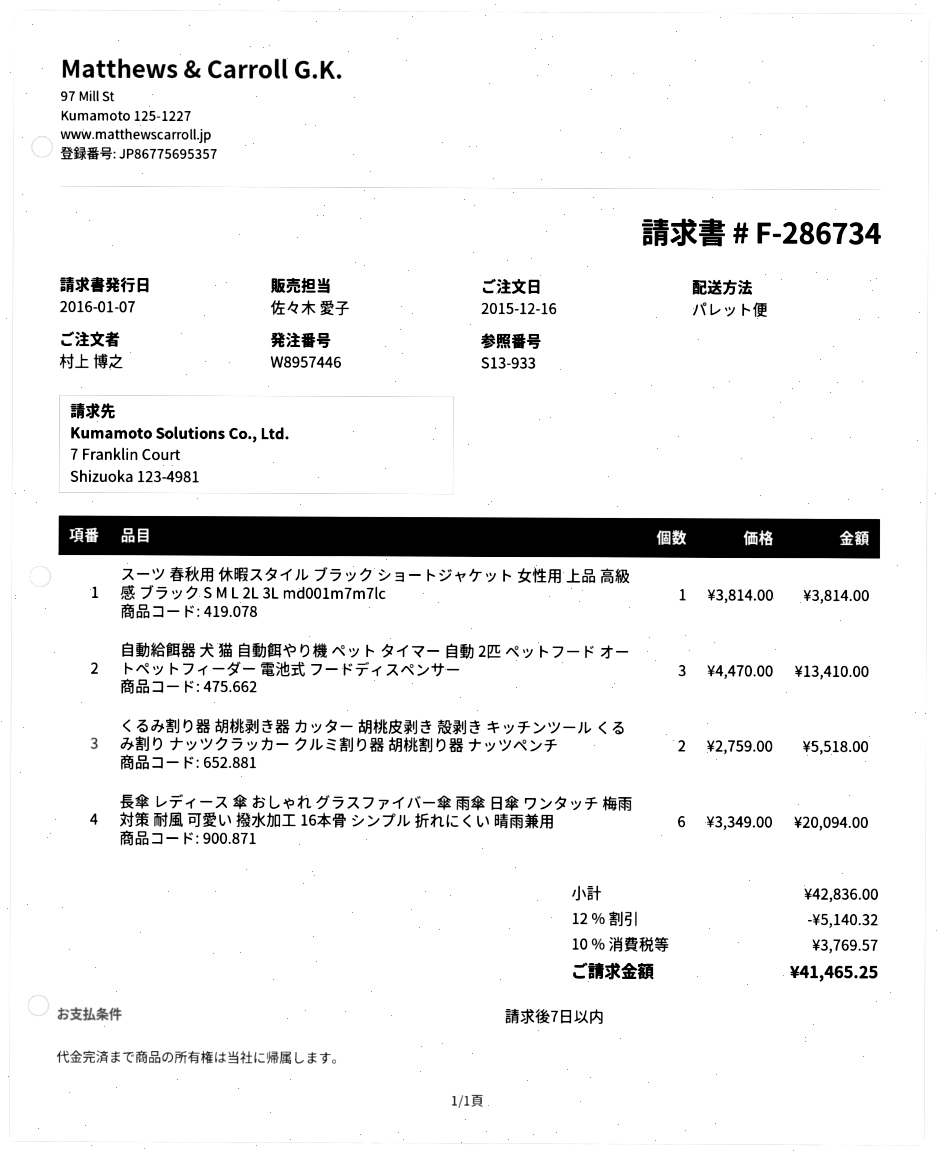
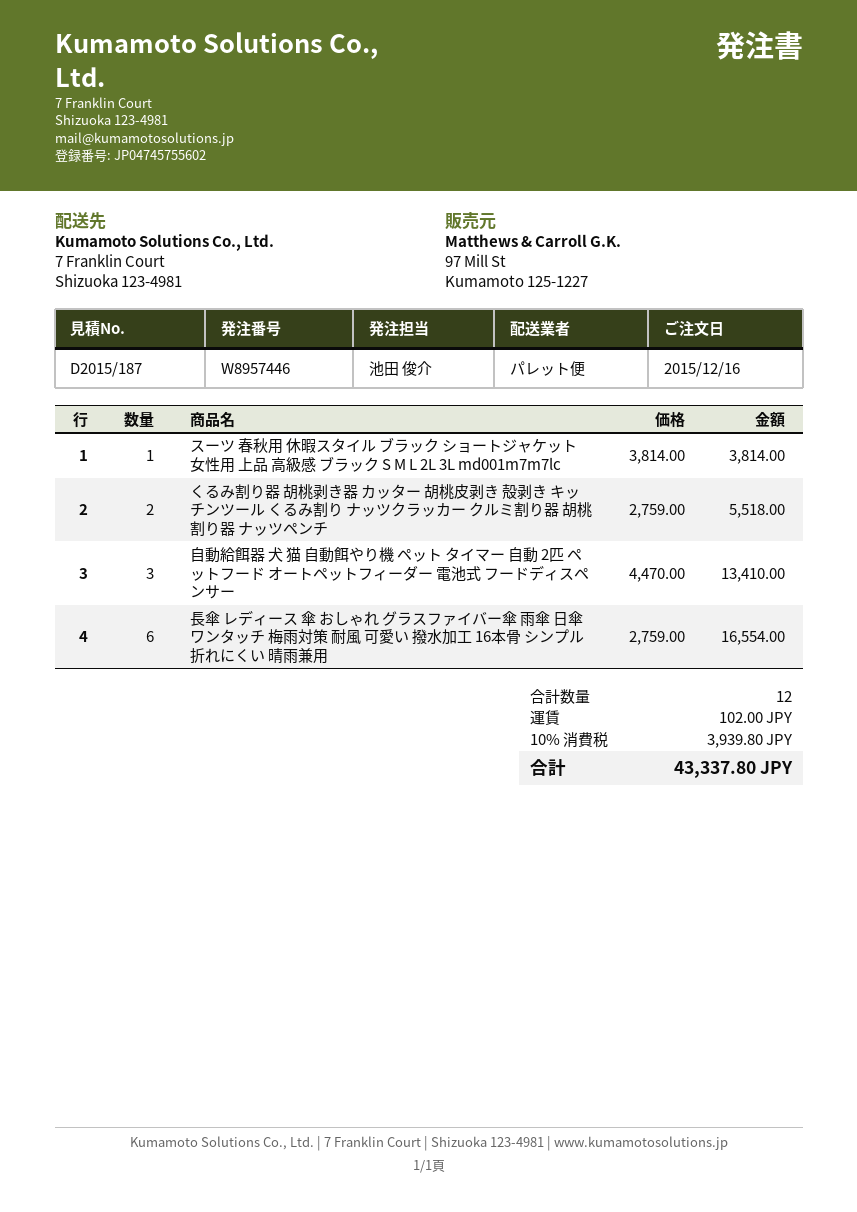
ordered by: 村上 博之 -> 池田 俊介
長傘 レディース 傘 おしゃれ グラスファイバー傘 雨傘 日傘 ワンタッチ 梅雨対策 耐風 可愛い 撥水加工 16本骨 シンプル 折れにくい 晴雨兼用: 6 x 3349.00 = 20094.00 -> 6 x 2759.00 = 16554.00
discount: 12% = 5140.32 -> none
shipping: none -> 102.00
tax: 10% = 3769.57 -> 10% = 3939.80
total: 41465.25 -> 43337.80

